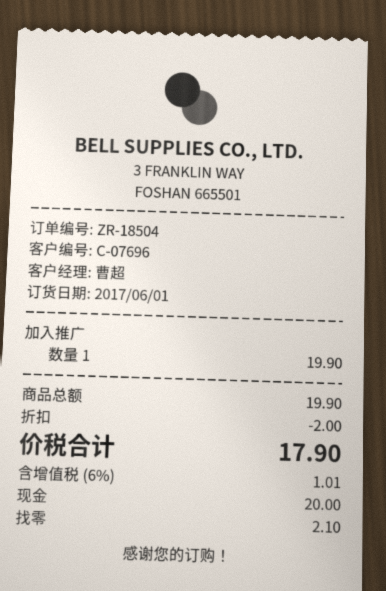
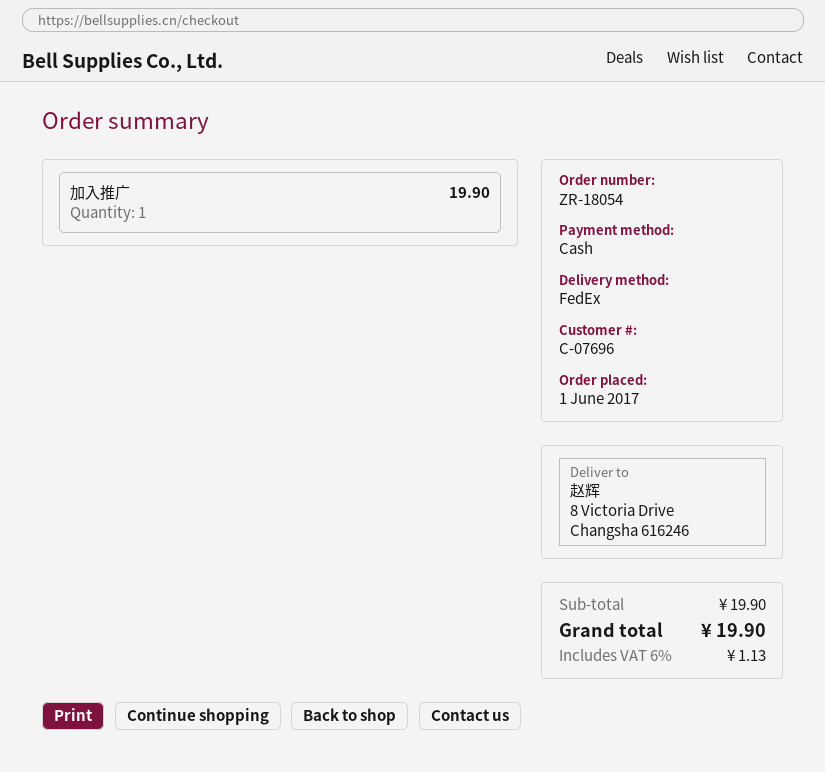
order number: ZR-18504 -> ZR-18054
discount: 2.00 -> none
tax: 6% = 1.01 -> 6% = 1.13
total: 17.90 -> 19.90

